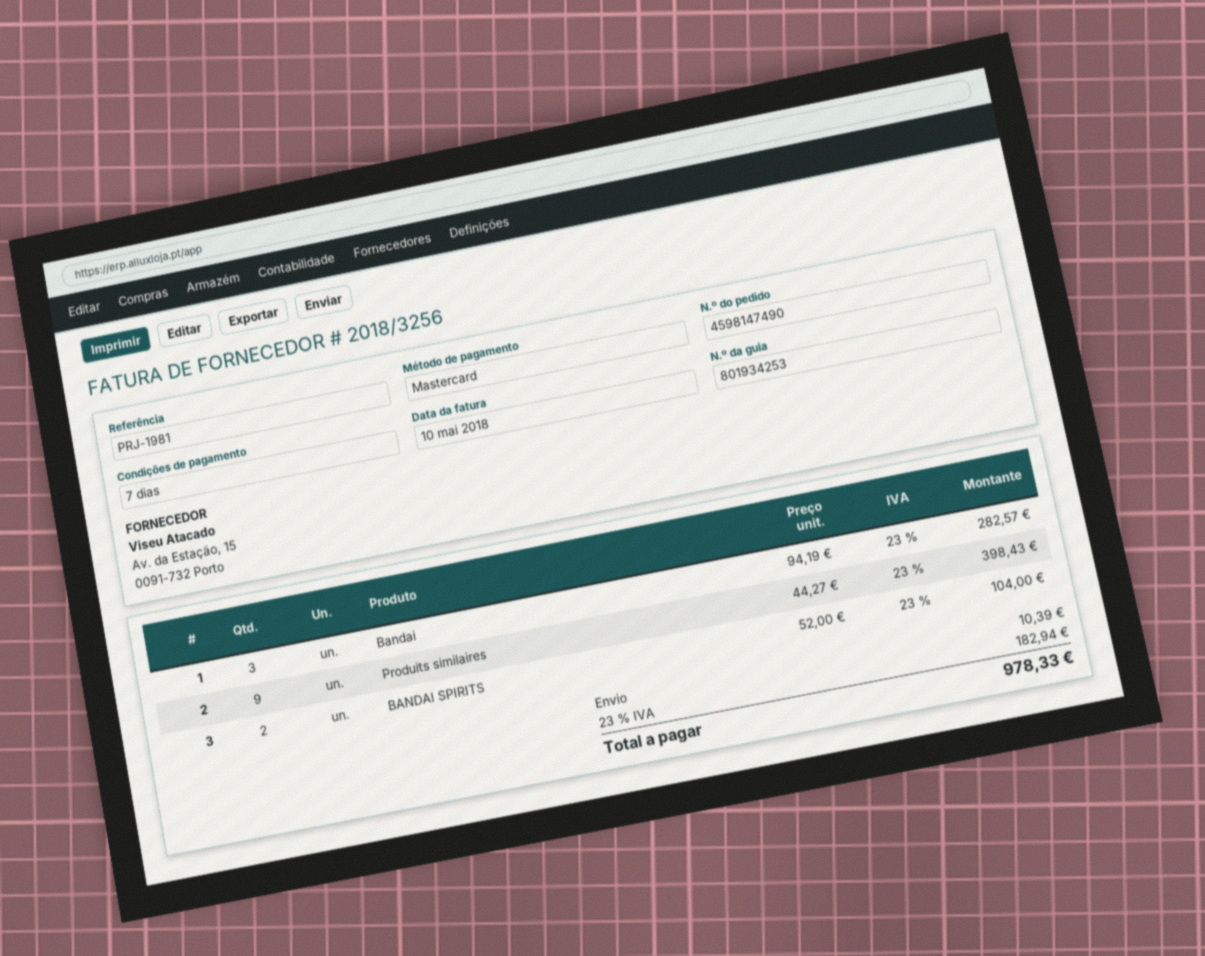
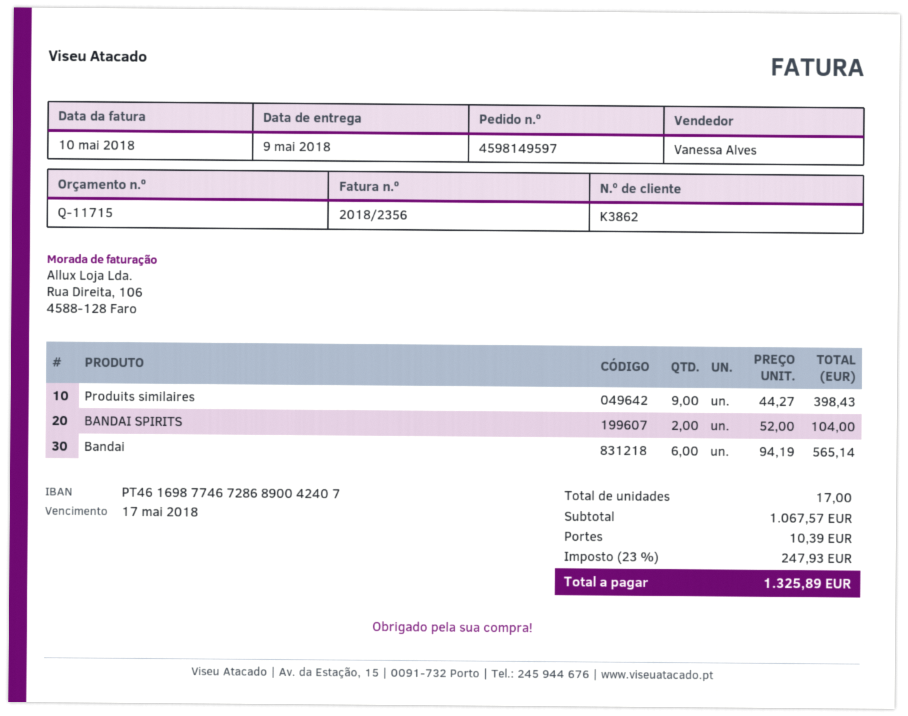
order number: 4598147490 -> 4598149597
invoice number: 2018/3256 -> 2018/2356
Bandai: 3 x 94.19 = 282.57 -> 6 x 94.19 = 565.14
tax: 23% = 182.94 -> 23% = 247.93
total: 978.33 -> 1325.89

